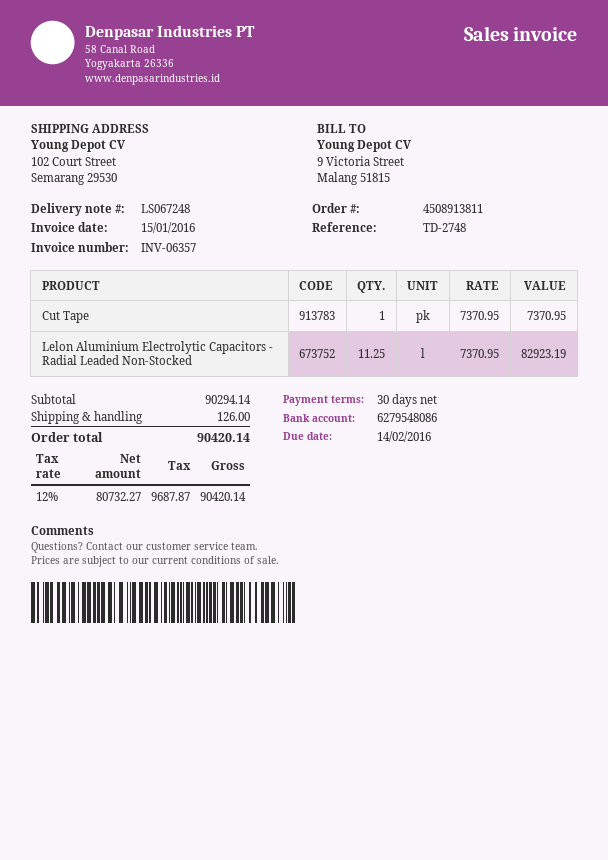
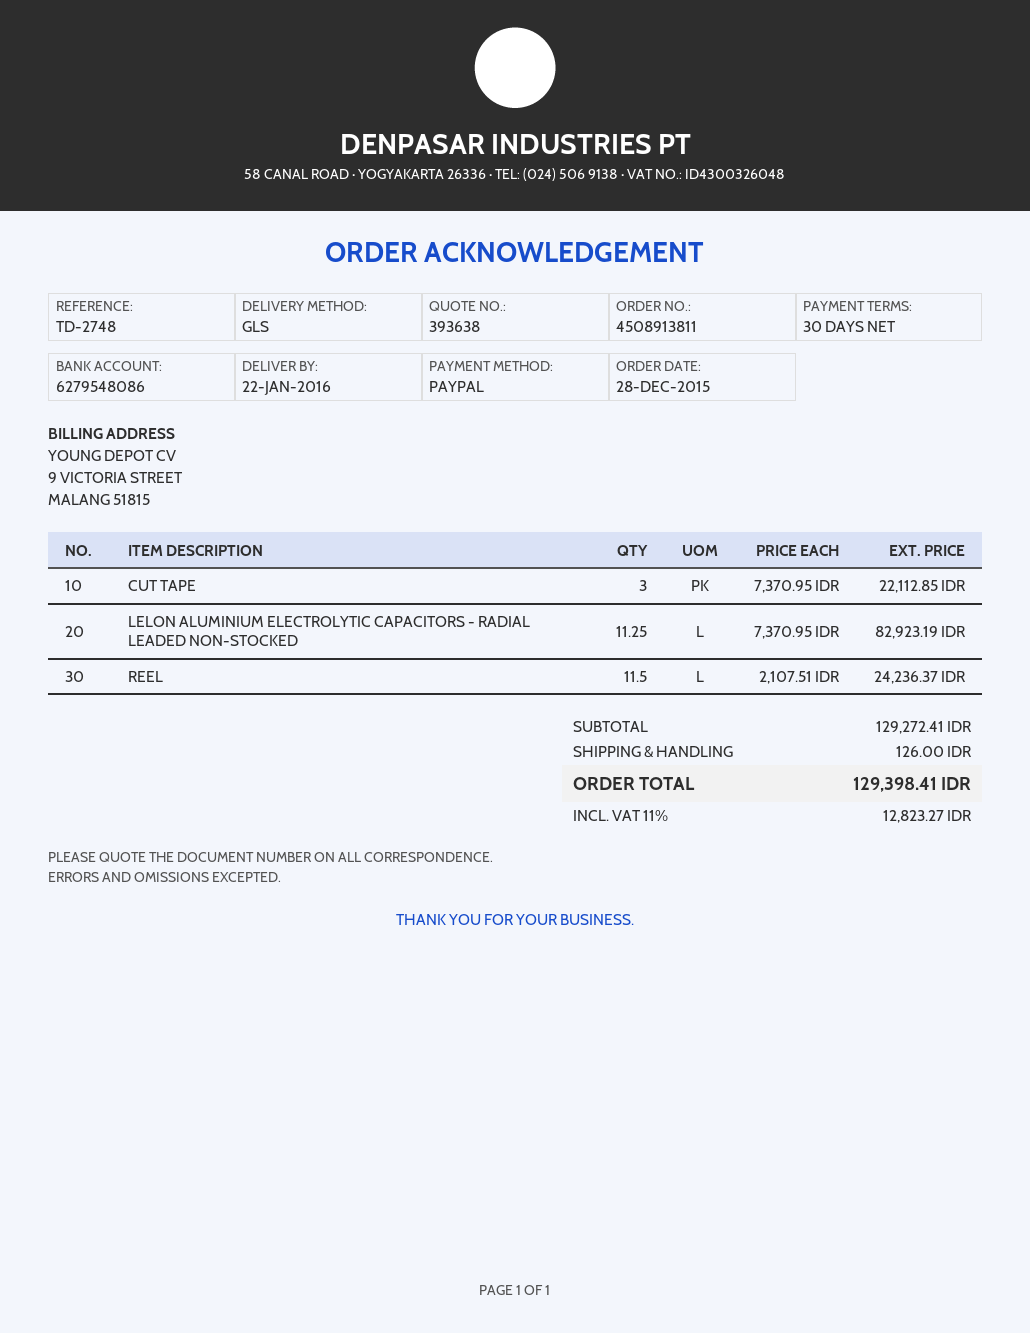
Cut Tape: 1 x 7370.95 = 7370.95 -> 3 x 7370.95 = 22112.85
REEL: none -> 11.5 x 2107.51 = 24236.37
subtotal: 90294.14 -> 129272.41
tax: 12% = 9687.87 -> 11% = 12823.27
total: 90420.14 -> 129398.41

